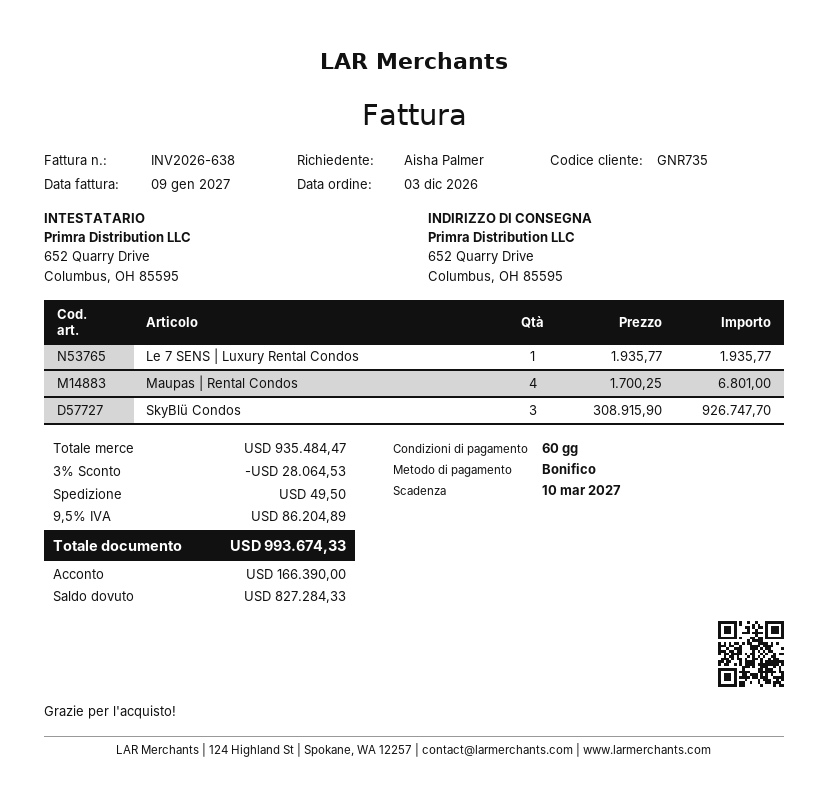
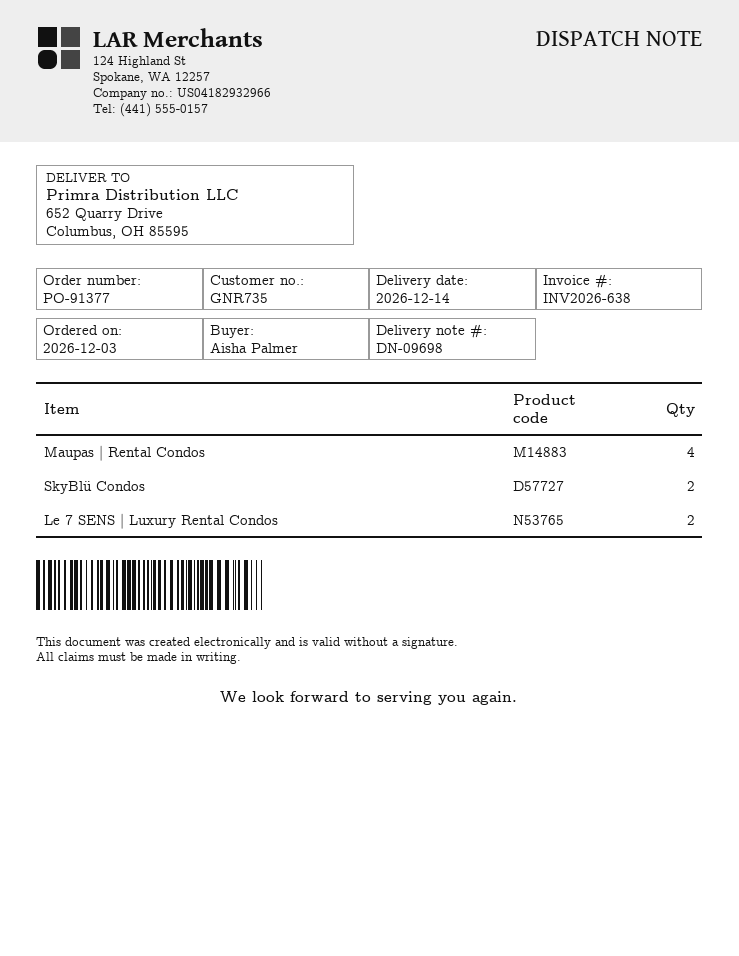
Le 7 SENS | Luxury Rental Condos: 1 -> 2
SkyBlü Condos: 3 -> 2

